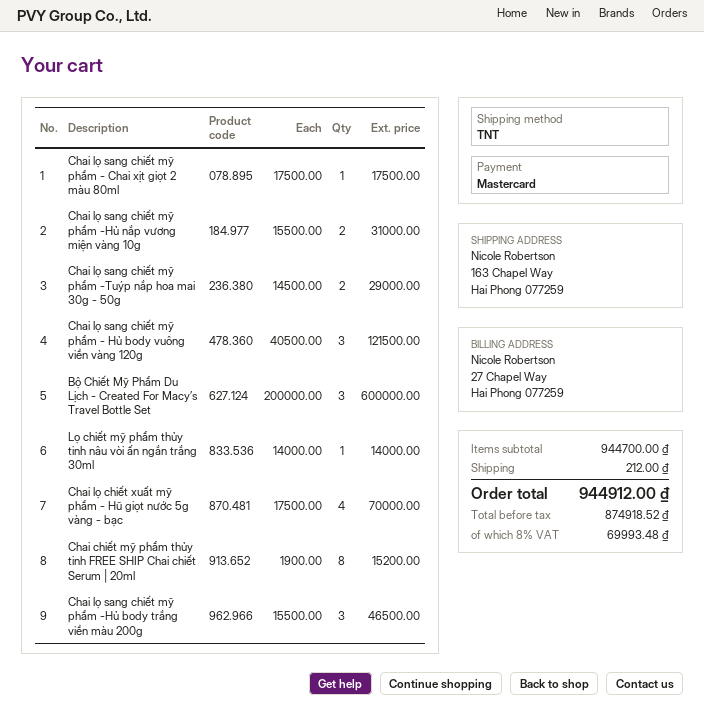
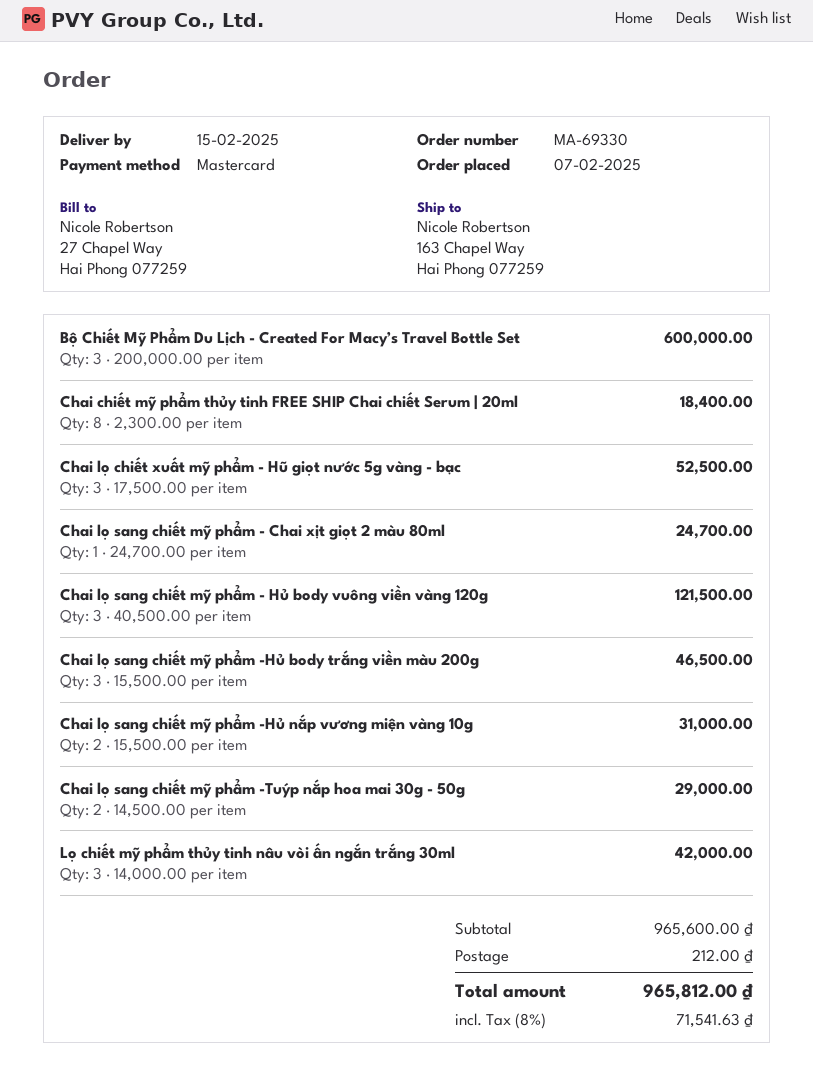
Chai lọ sang chiết mỹ phẩm - Chai xịt giọt 2 màu 80ml: 1 x 17500.00 = 17500.00 -> 1 x 24700.00 = 24700.00
Lọ chiết mỹ phẩm thủy tinh nâu vòi ấn ngắn trắng 30ml: 1 x 14000.00 = 14000.00 -> 3 x 14000.00 = 42000.00
Chai lọ chiết xuất mỹ phẩm - Hũ giọt nước 5g vàng - bạc: 4 x 17500.00 = 70000.00 -> 3 x 17500.00 = 52500.00
Chai chiết mỹ phẩm thủy tinh FREE SHIP Chai chiết Serum | 20ml: 8 x 1900.00 = 15200.00 -> 8 x 2300.00 = 18400.00
subtotal: 944700.00 -> 965600.00
tax: 8% = 69993.48 -> 8% = 71541.63
total: 944912.00 -> 965812.00

